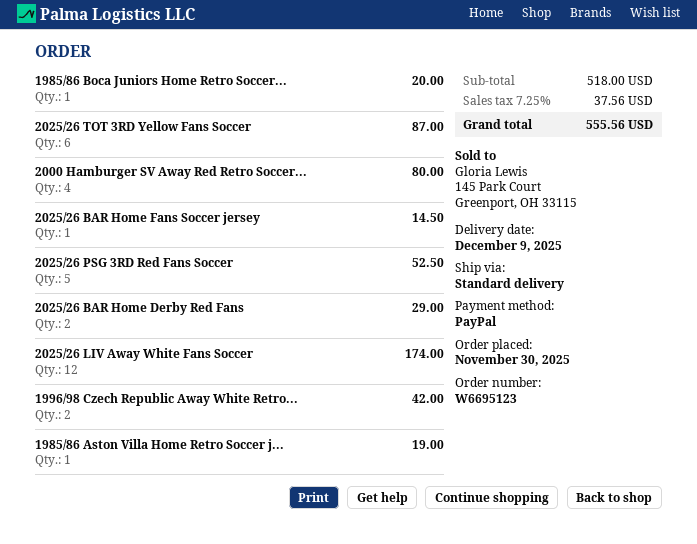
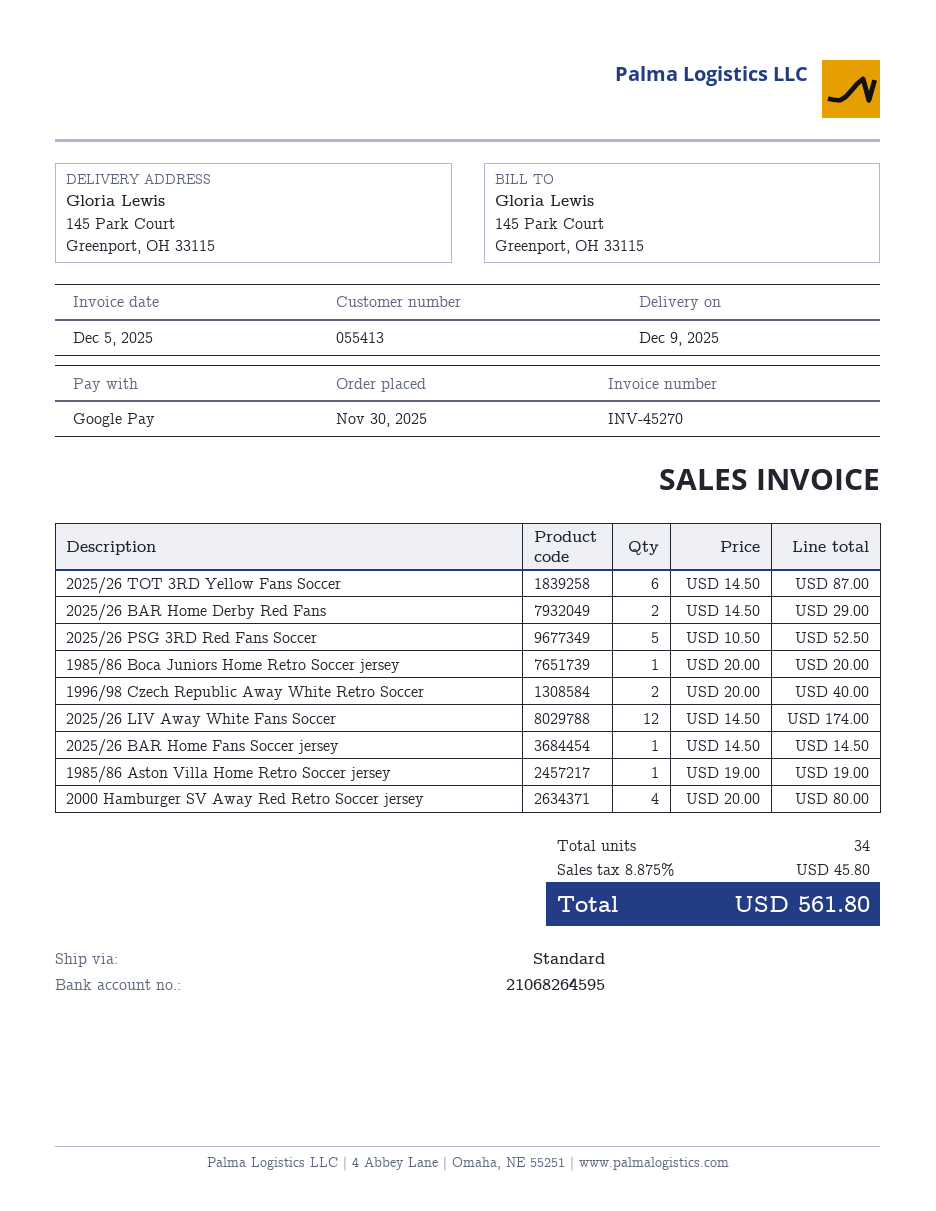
payment method: PayPal -> Google Pay
1996/98 Czech Republic Away White Retro...: 2 for 42.00 -> 2 for 40.00
tax: 7.25% = 37.56 -> 8.875% = 45.80
total: 555.56 -> 561.80

